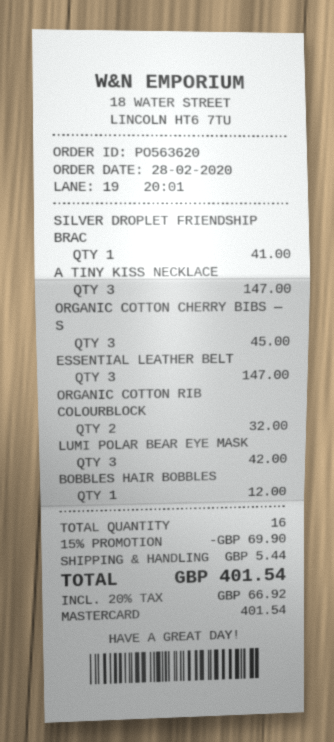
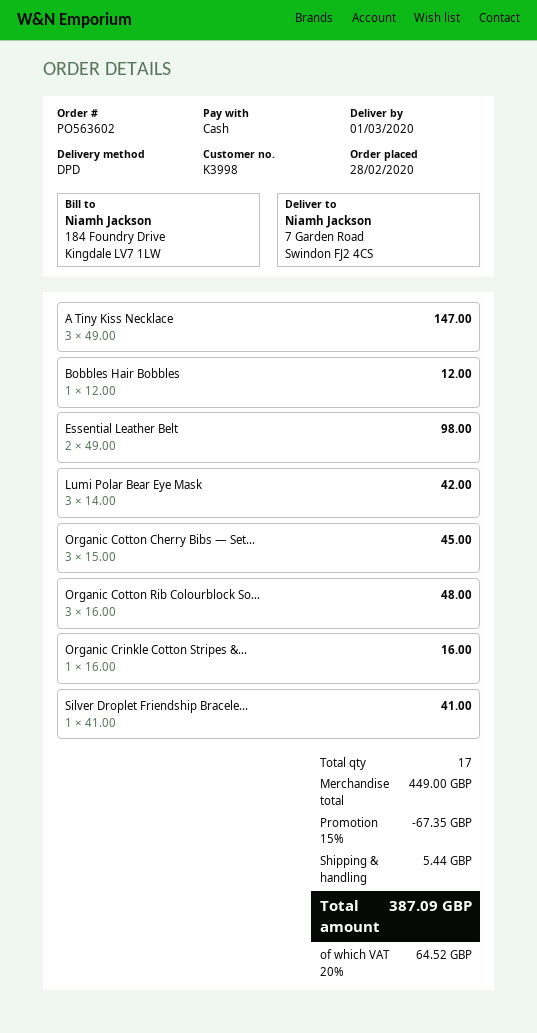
order number: PO563620 -> PO563602
payment method: Mastercard -> cash
ESSENTIAL LEATHER BELT: 3 for 147.00 -> 2 for 98.00
ORGANIC COTTON RIB COLOURBLOCK: 2 for 32.00 -> 3 for 48.00
Organic Crinkle Cotton Stripes &...: none -> 1 for 16.00
total quantity: 16 -> 17
discount: 15% = 69.90 -> 15% = 67.35
tax: 20% = 66.92 -> 20% = 64.52
total: 401.54 -> 387.09

